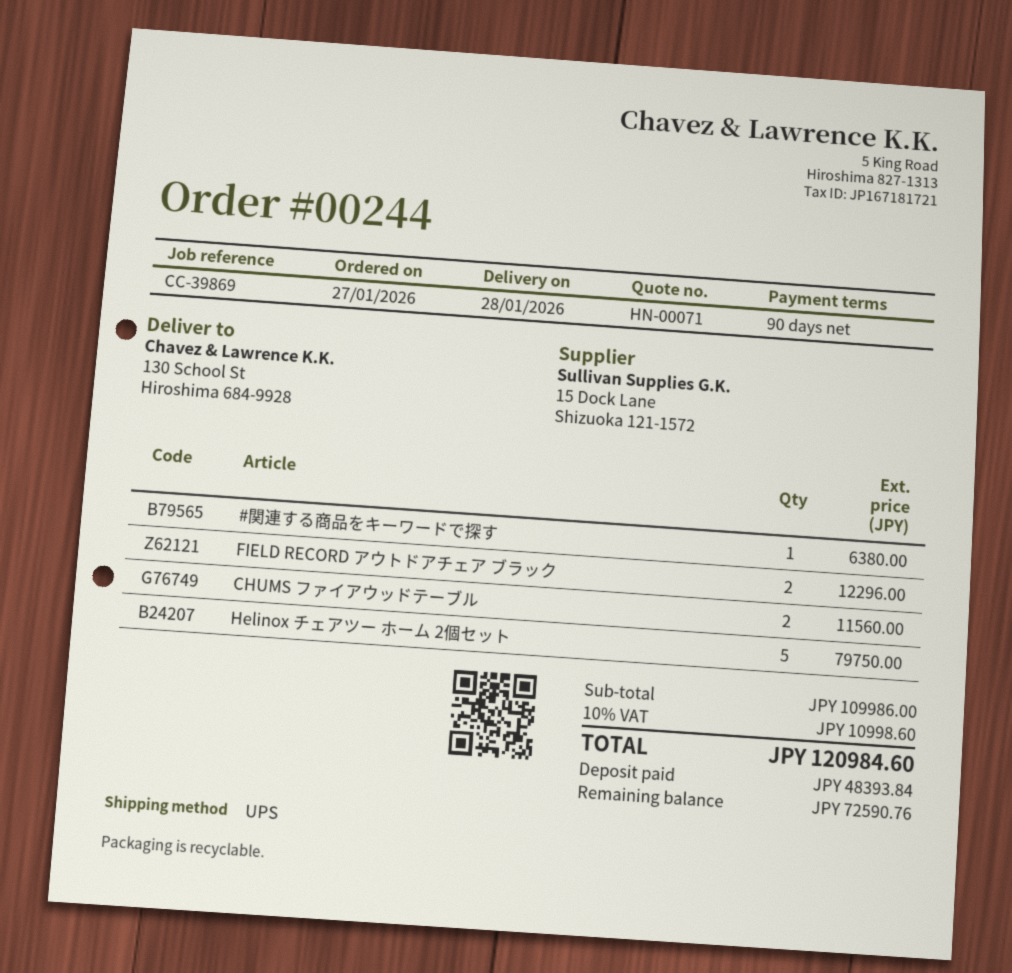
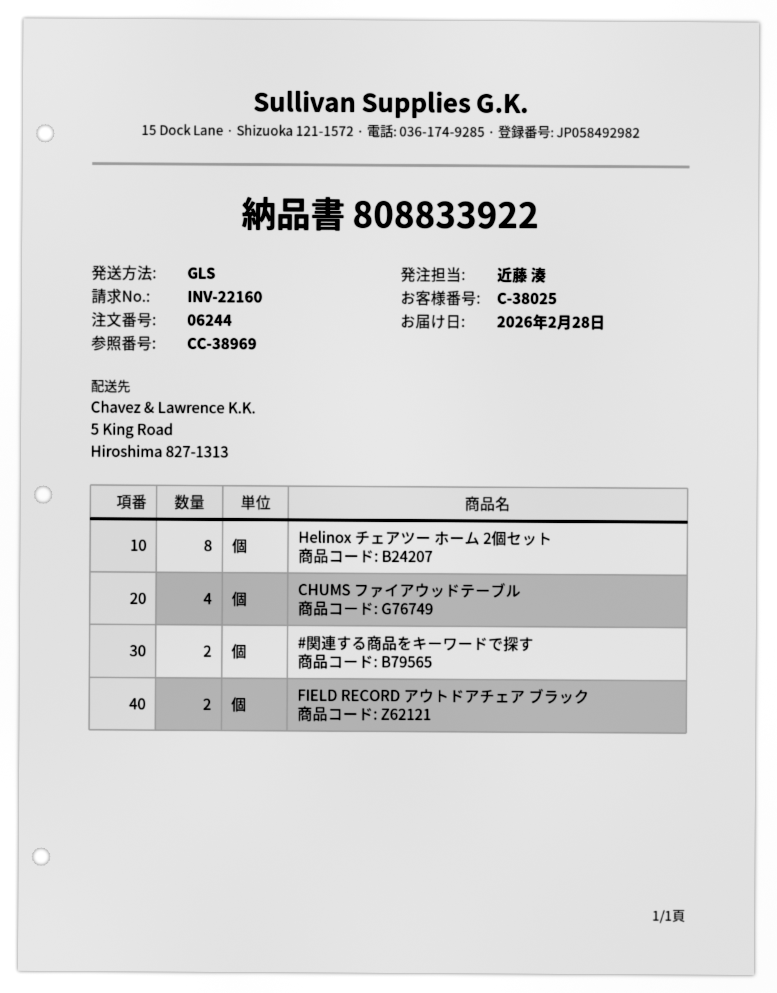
order number: 00244 -> 06244
delivery date: 2026-01-28 -> 2026-02-28
reference: CC-39869 -> CC-38969
shipping method: UPS -> GLS
ship to: 130 School St, Hiroshima 684-9928 -> 5 King Road, Hiroshima 827-1313
#関連する商品をキーワードで探す: 1 -> 2
CHUMS ファイアウッドテーブル: 2 -> 4
Helinox チェアツー ホーム 2個セット: 5 -> 8

